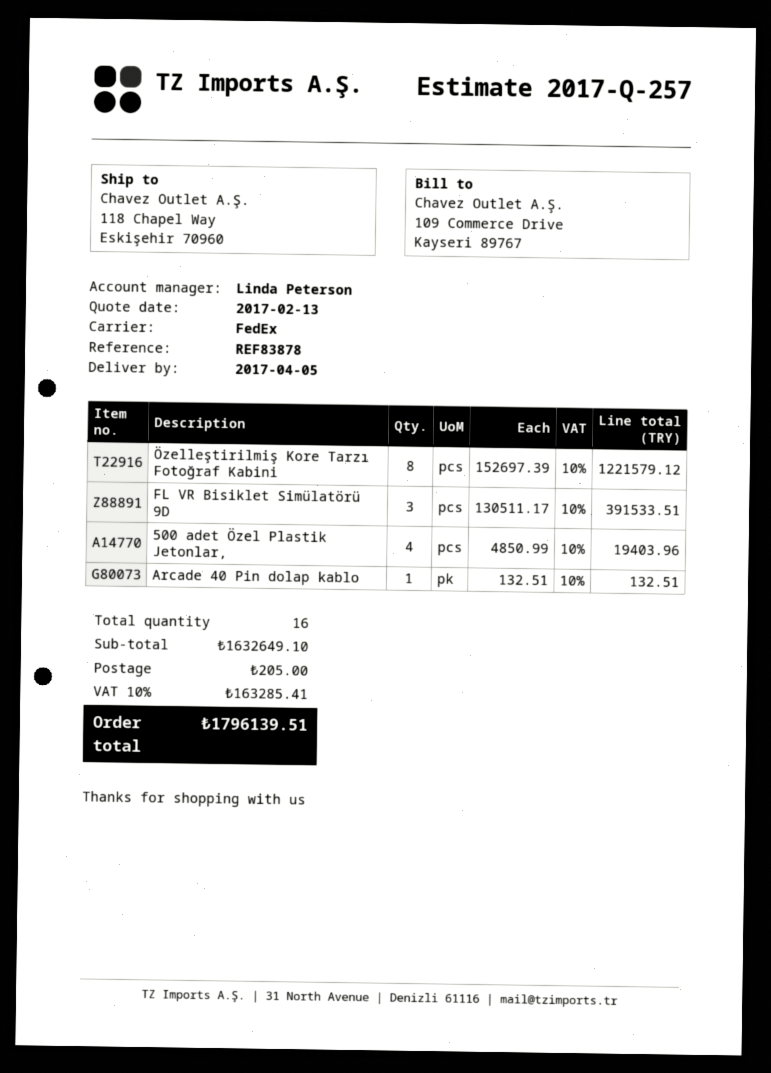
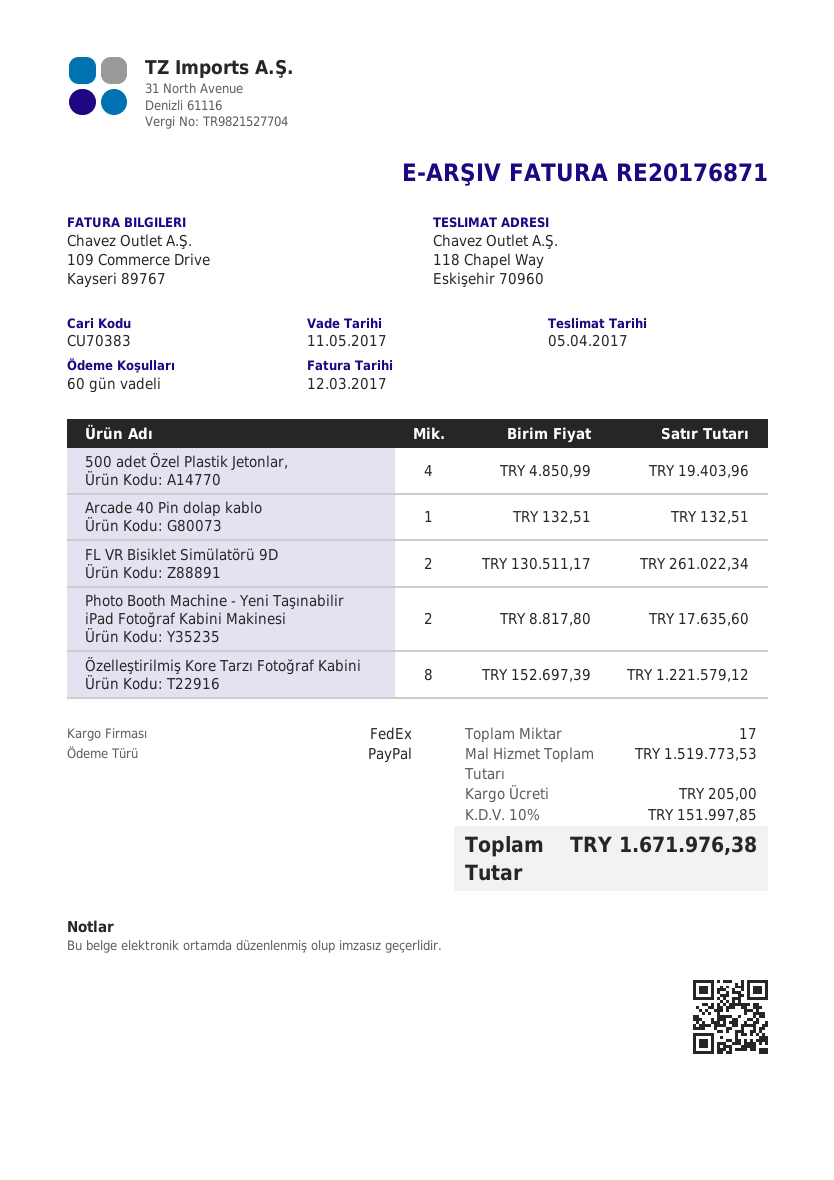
FL VR Bisiklet Simülatörü 9D: 3 x 130511.17 = 391533.51 -> 2 x 130511.17 = 261022.34
Photo Booth Machine - Yeni Taşınabilir iPad Fotoğraf Kabini Makinesi: none -> 2 x 8817.80 = 17635.60
total quantity: 16 -> 17
subtotal: 1632649.10 -> 1519773.53
tax: 10% = 163285.41 -> 10% = 151997.85
total: 1796139.51 -> 1671976.38

